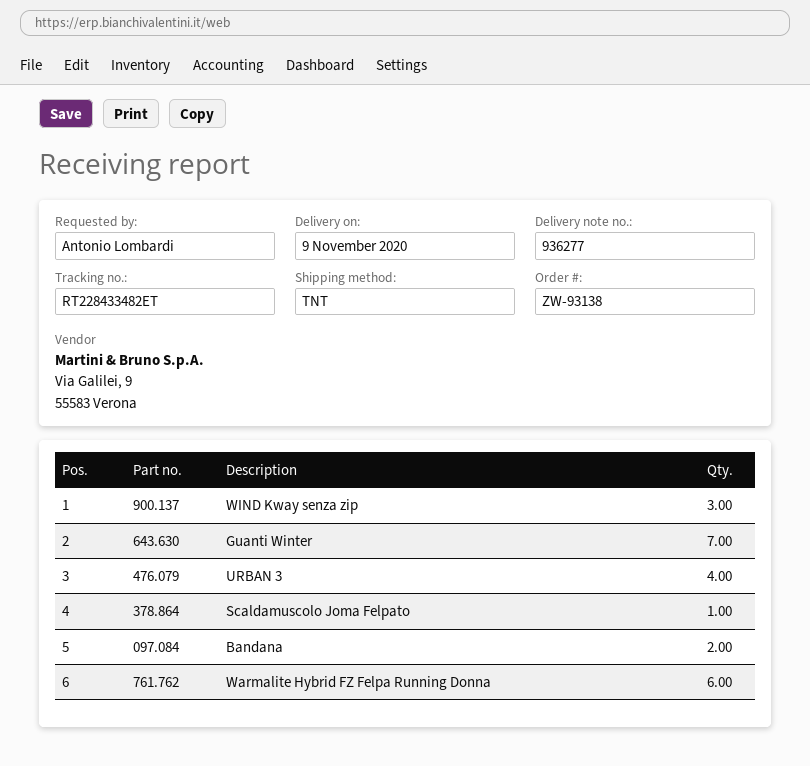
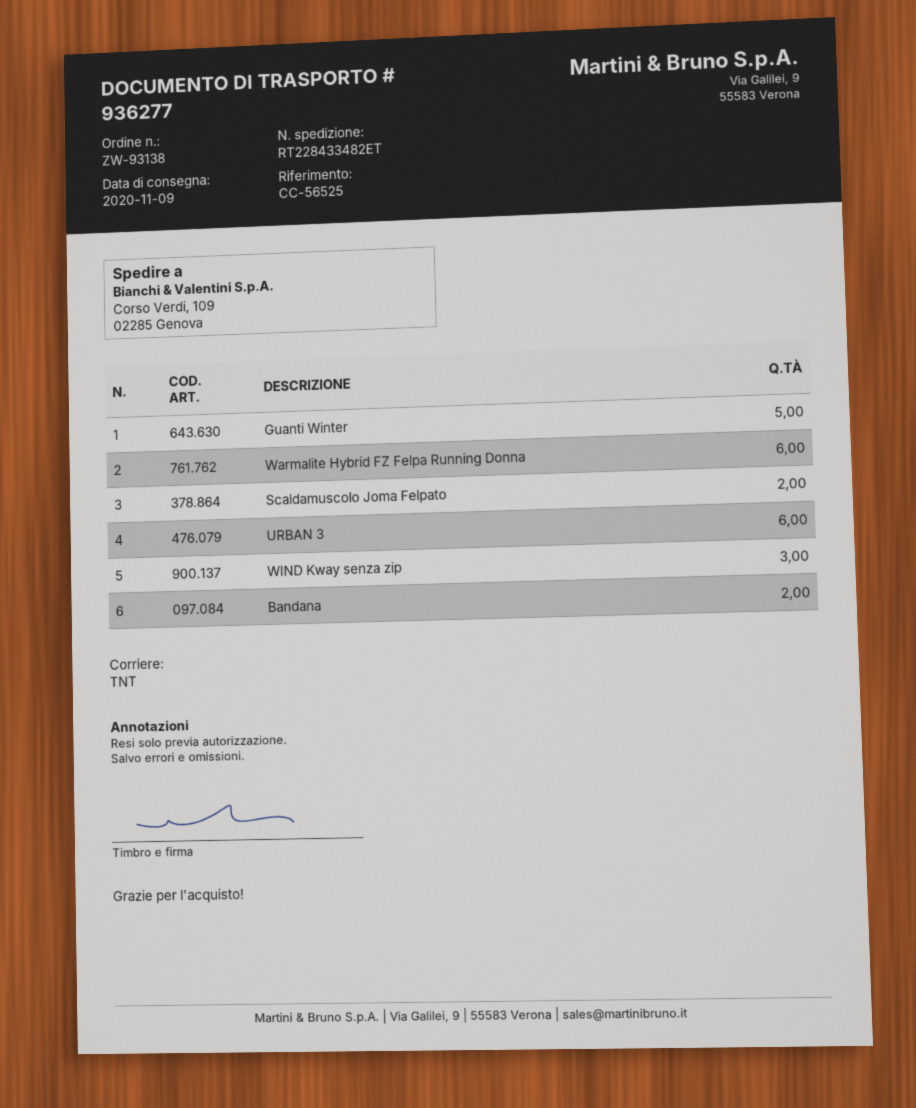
Guanti Winter: 7 -> 5
URBAN 3: 4 -> 6
Scaldamuscolo Joma Felpato: 1 -> 2

